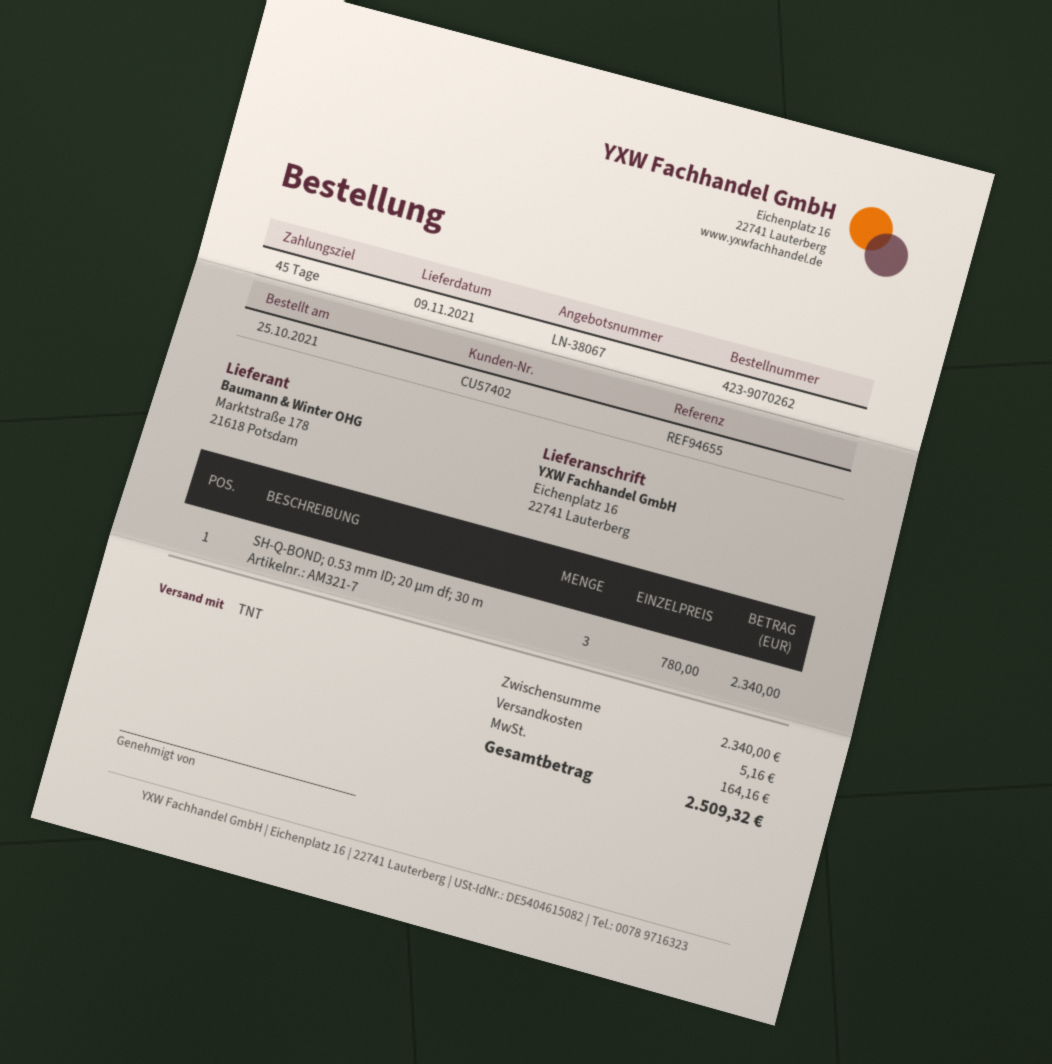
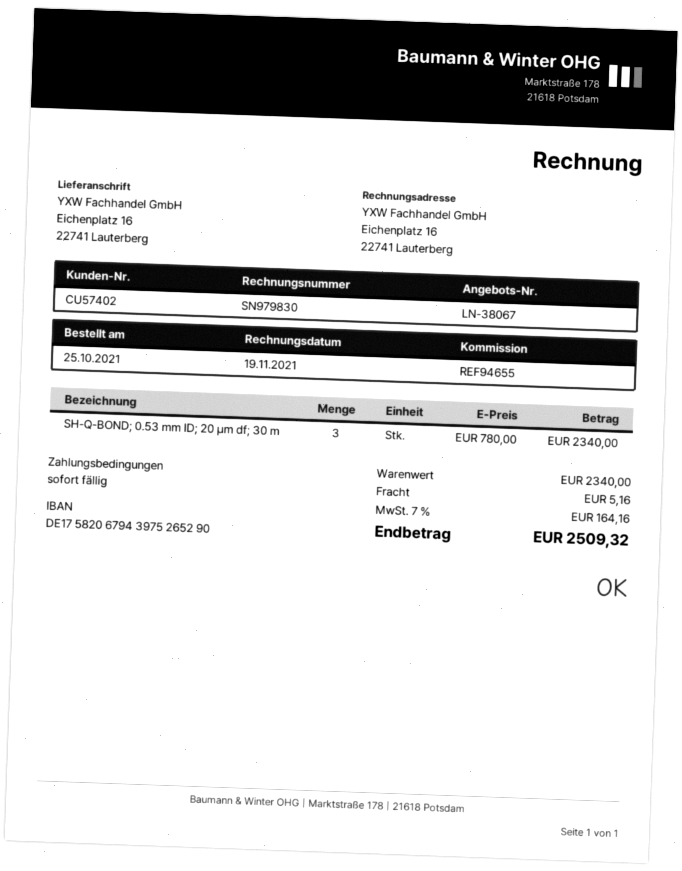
payment terms: 45 days -> on receipt

